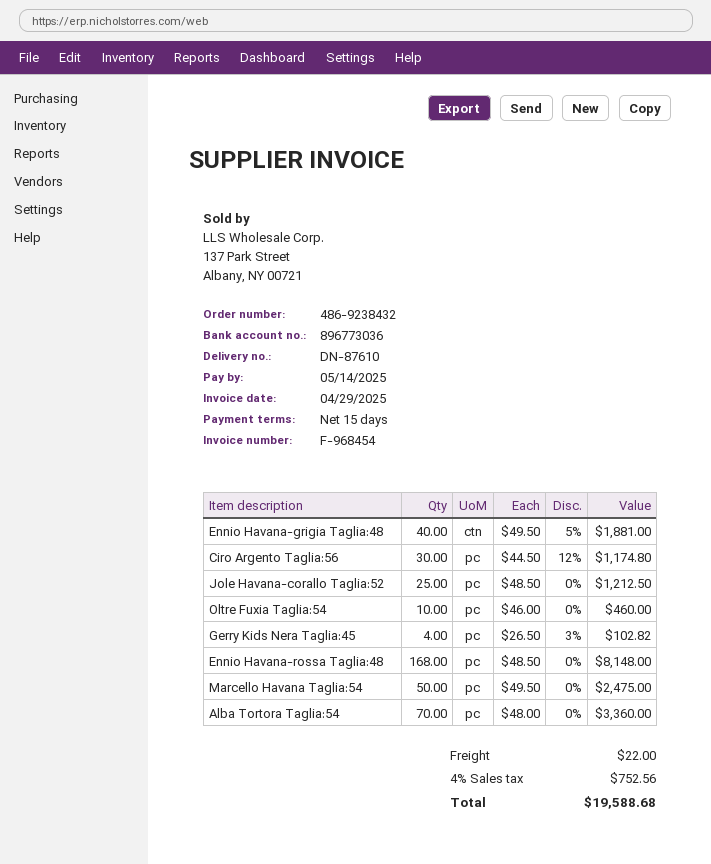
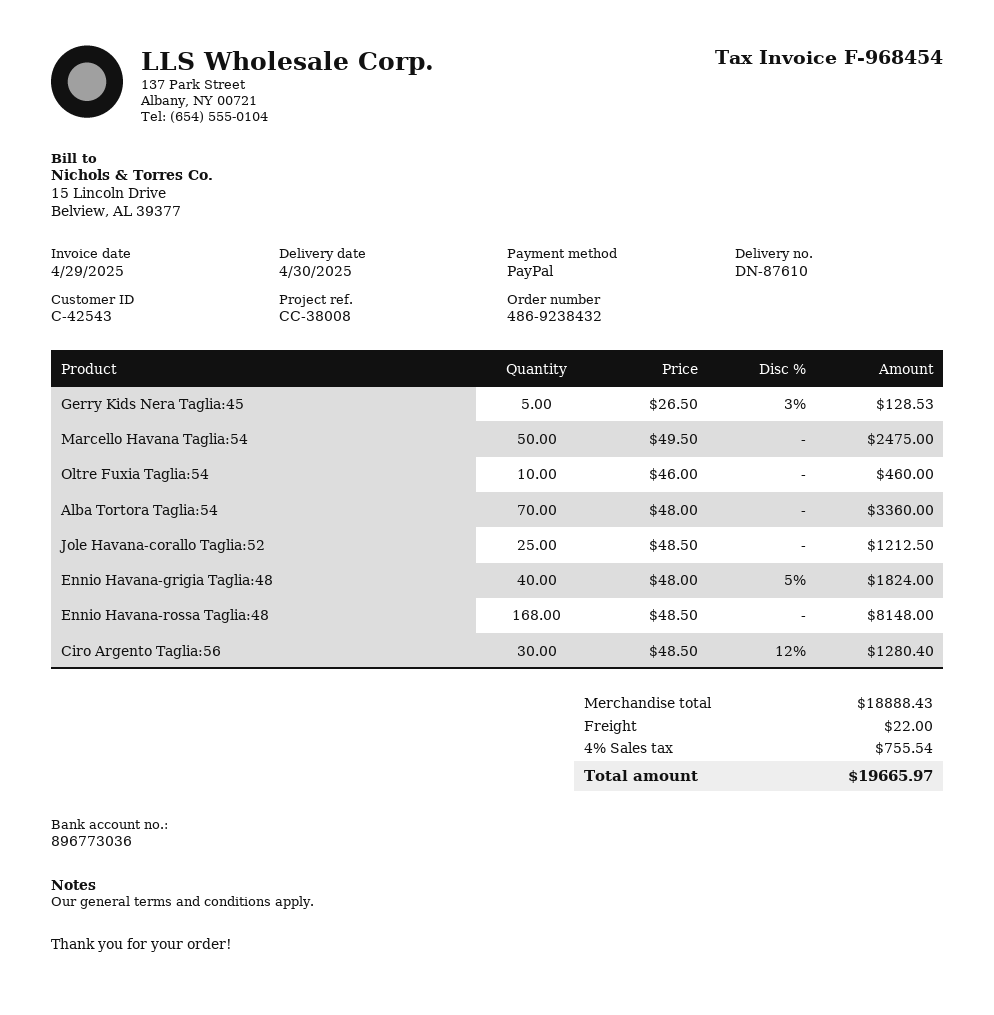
Ennio Havana-grigia Taglia:48: 40 x 49.50 - 5% = 1881.00 -> 40 x 48.00 - 5% = 1824.00
Ciro Argento Taglia:56: 30 x 44.50 - 12% = 1174.80 -> 30 x 48.50 - 12% = 1280.40
Gerry Kids Nera Taglia:45: 4 x 26.50 - 3% = 102.82 -> 5 x 26.50 - 3% = 128.53
tax: 4% = 752.56 -> 4% = 755.54
total: 19588.68 -> 19665.97

